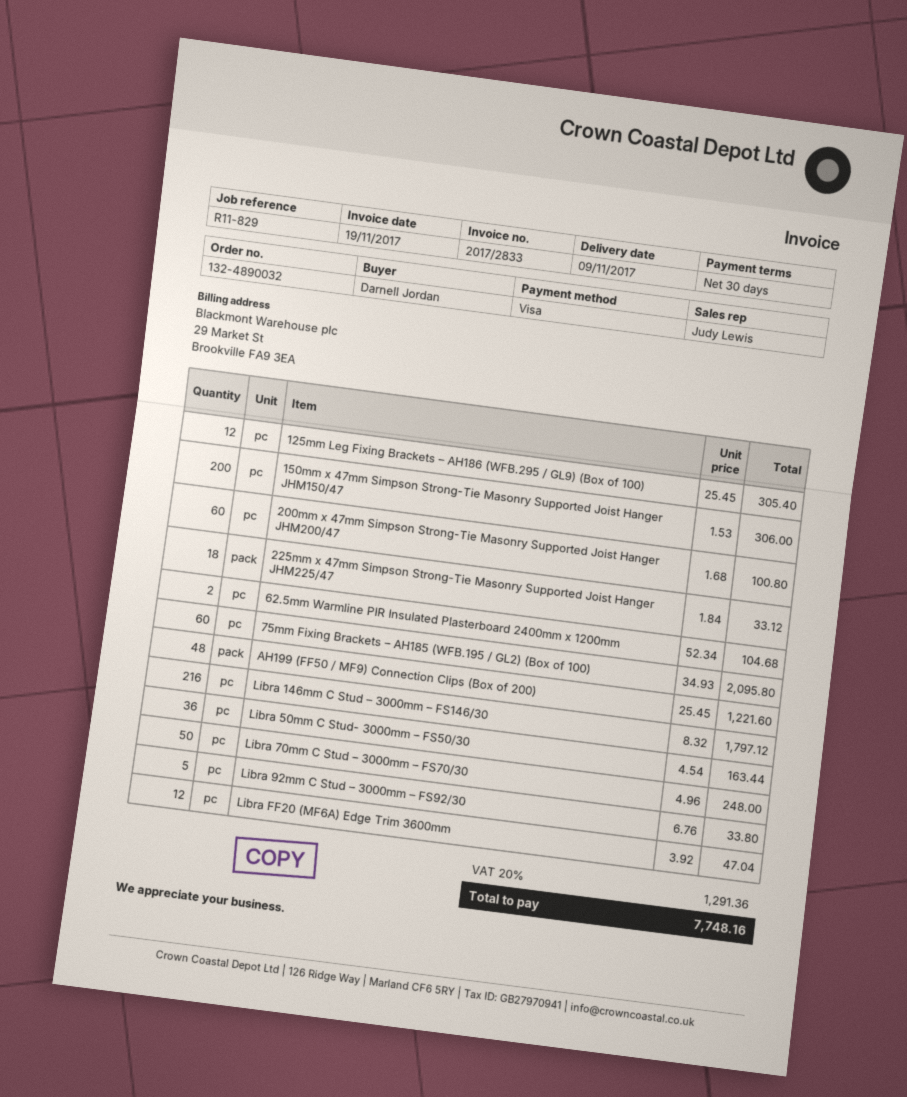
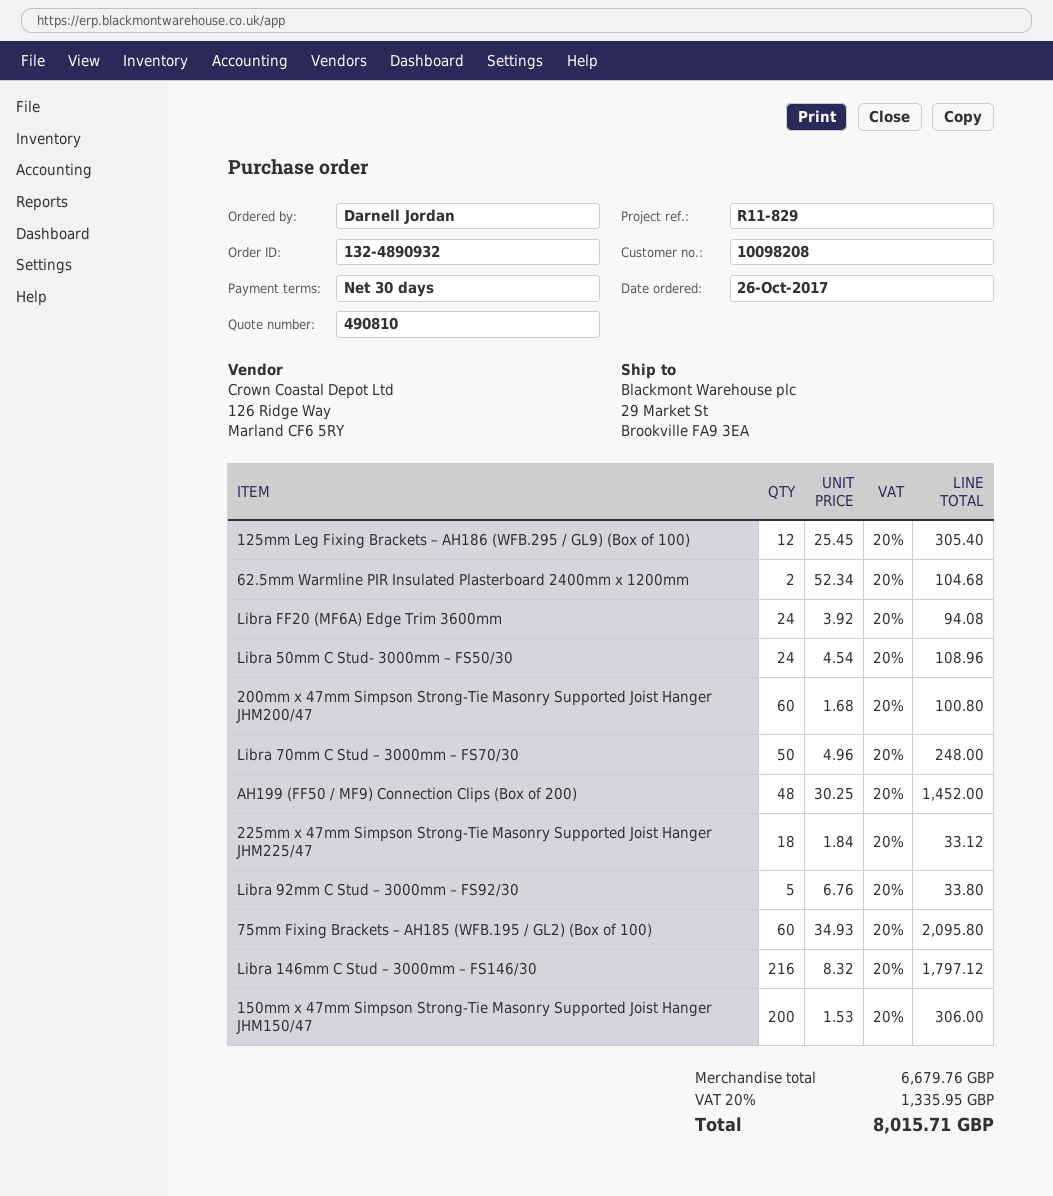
order number: 132-4890032 -> 132-4890932
AH199 (FF50 / MF9) Connection Clips (Box of 200): 48 x 25.45 = 1221.60 -> 48 x 30.25 = 1452.00
Libra 50mm C Stud- 3000mm – FS50/30: 36 x 4.54 = 163.44 -> 24 x 4.54 = 108.96
Libra FF20 (MF6A) Edge Trim 3600mm: 12 x 3.92 = 47.04 -> 24 x 3.92 = 94.08
tax: 20% = 1291.36 -> 20% = 1335.95
total: 7748.16 -> 8015.71

